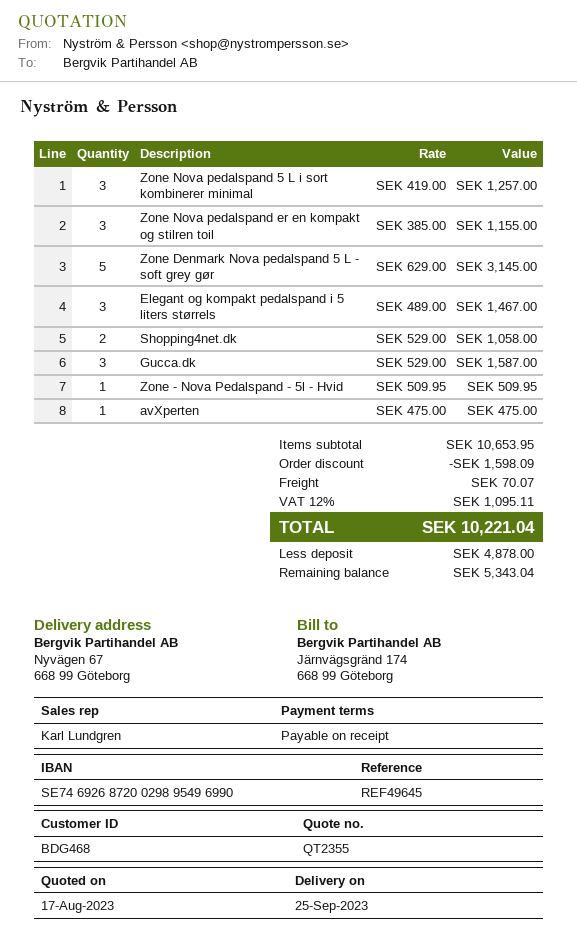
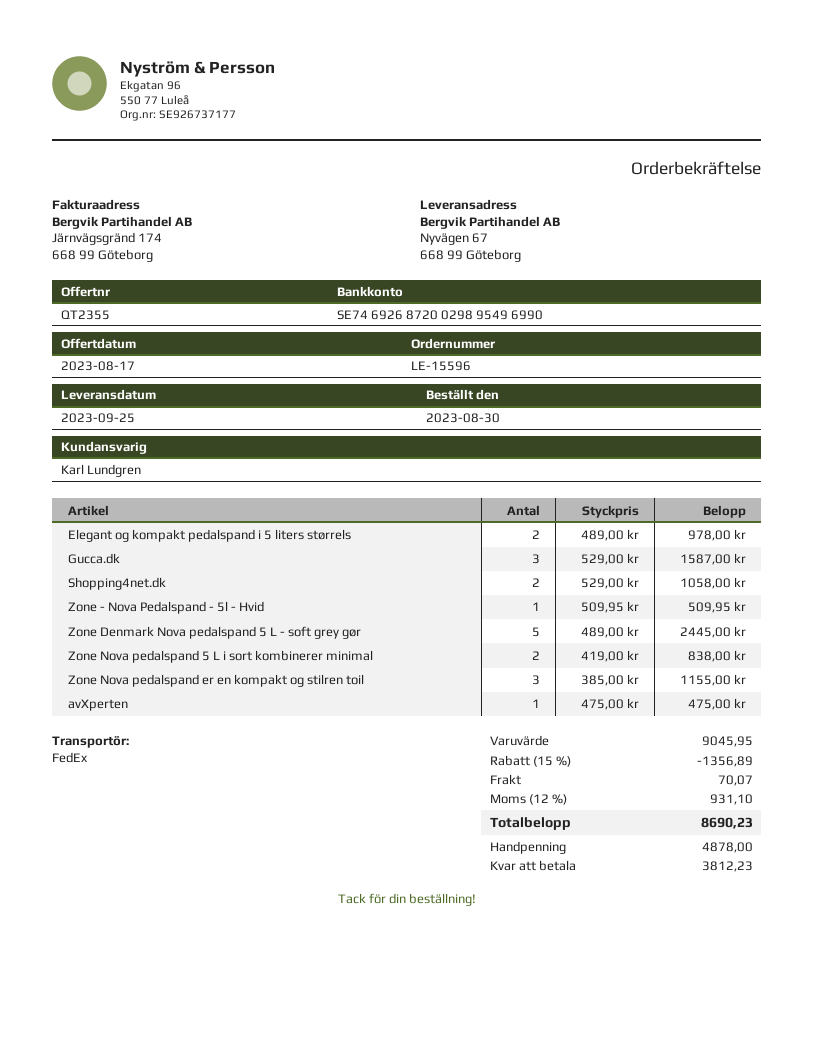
Zone Nova pedalspand 5 L i sort kombinerer minimal: 3 x 419.00 = 1257.00 -> 2 x 419.00 = 838.00
Zone Denmark Nova pedalspand 5 L - soft grey gør: 5 x 629.00 = 3145.00 -> 5 x 489.00 = 2445.00
Elegant og kompakt pedalspand i 5 liters størrels: 3 x 489.00 = 1467.00 -> 2 x 489.00 = 978.00
subtotal: 10653.95 -> 9045.95
discount: 1598.09 -> 1356.89
tax: 12% = 1095.11 -> 12% = 931.10
total: 10221.04 -> 8690.23
balance: 5343.04 -> 3812.23

